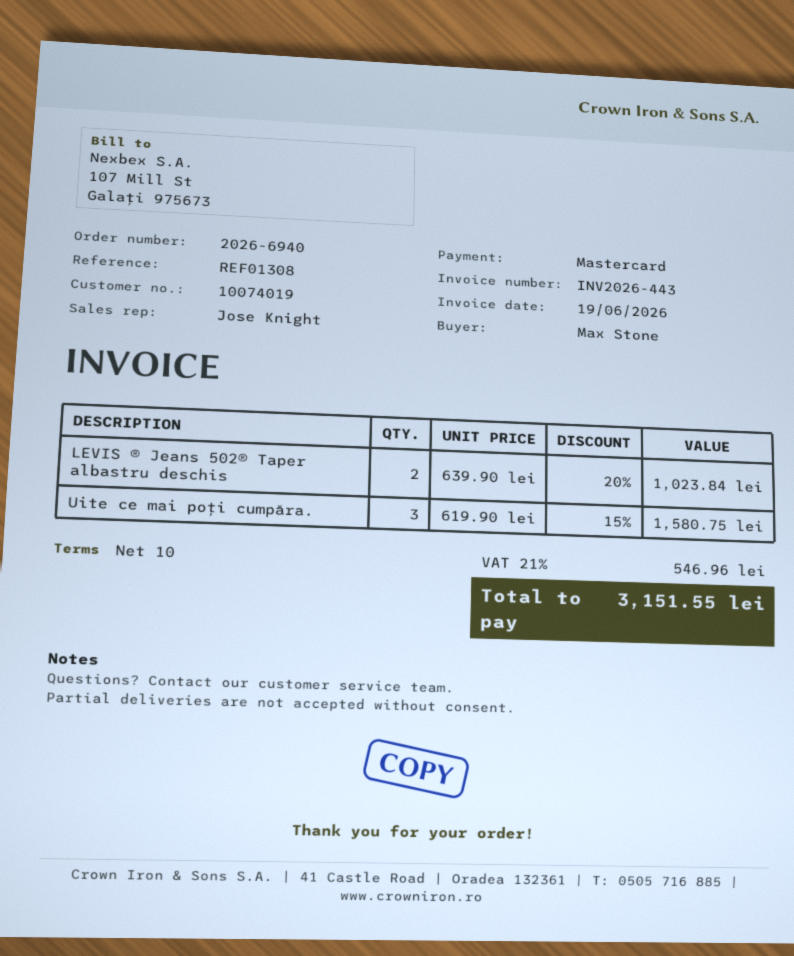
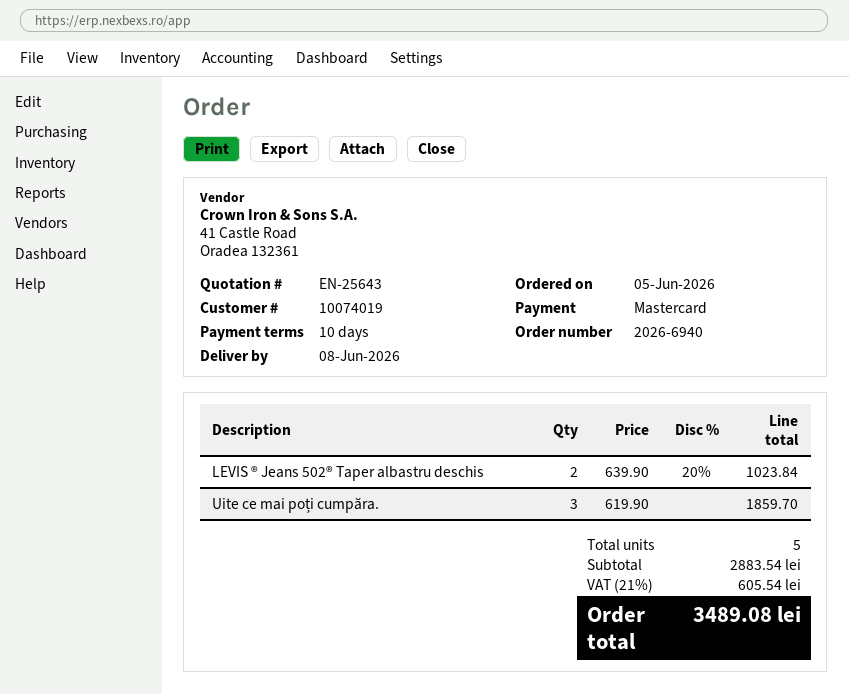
Uite ce mai poți cumpăra.: 3 x 619.90 - 15% = 1580.75 -> 3 x 619.90 = 1859.70
tax: 21% = 546.96 -> 21% = 605.54
total: 3151.55 -> 3489.08

